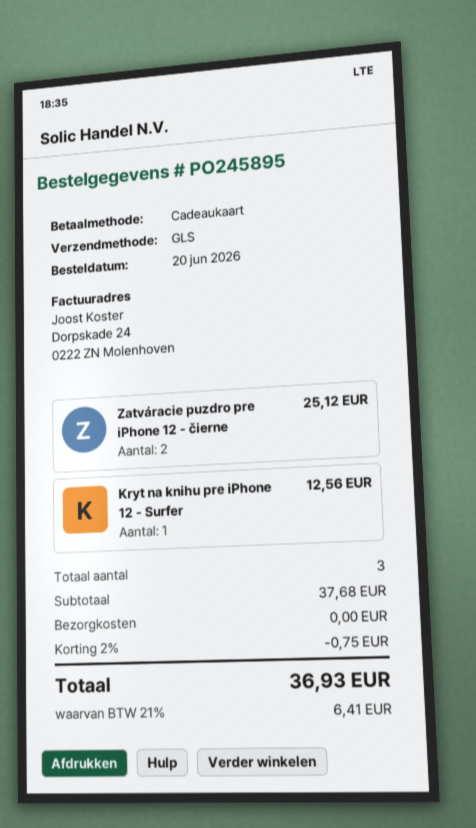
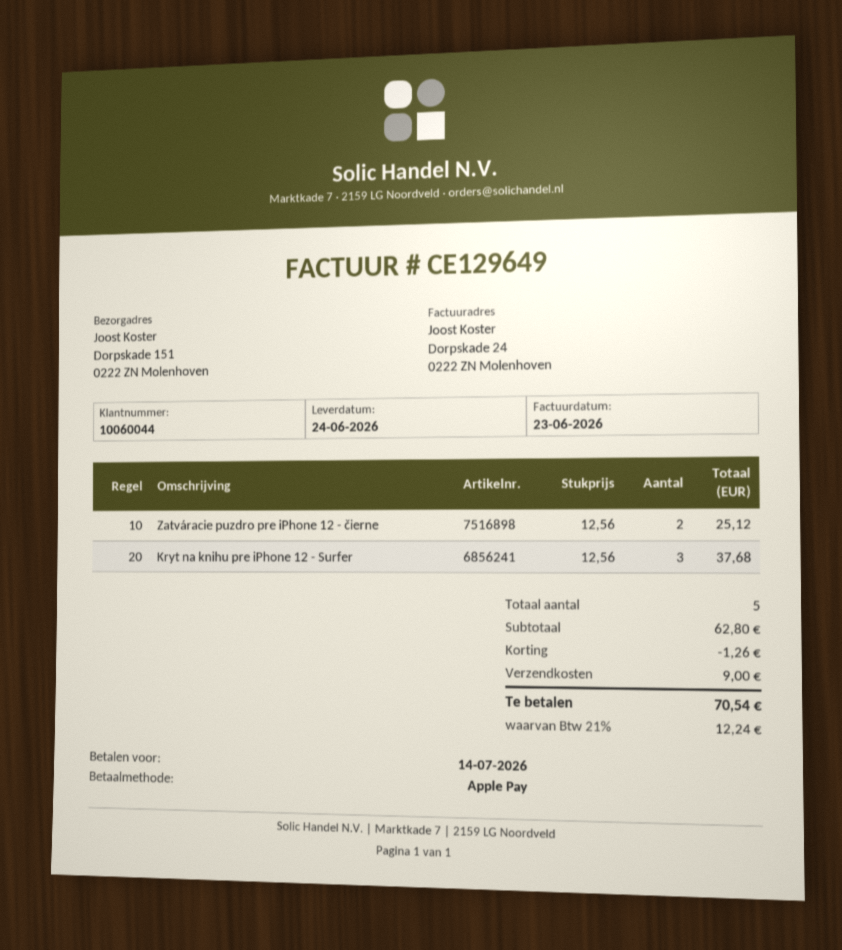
payment method: gift card -> Apple Pay
Kryt na knihu pre iPhone 12 - Surfer: 1 for 12.56 -> 3 for 37.68
total quantity: 3 -> 5
subtotal: 37.68 -> 62.80
discount: 0.75 -> 1.26
shipping: 0.00 -> 9.00
tax: 21% = 6.41 -> 21% = 12.24
total: 36.93 -> 70.54

